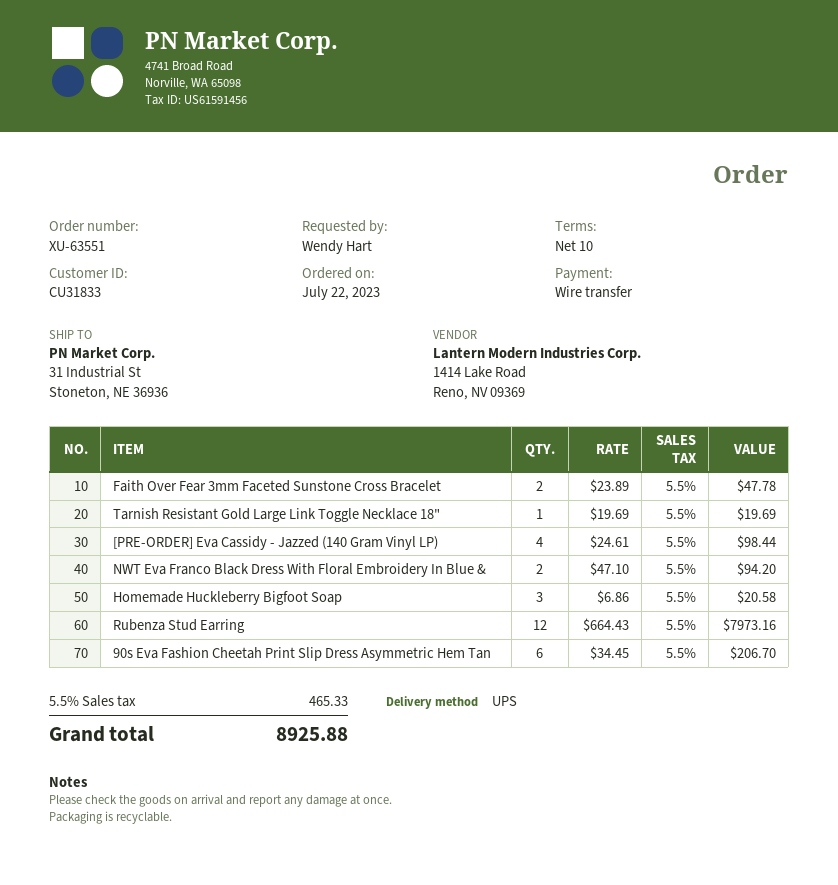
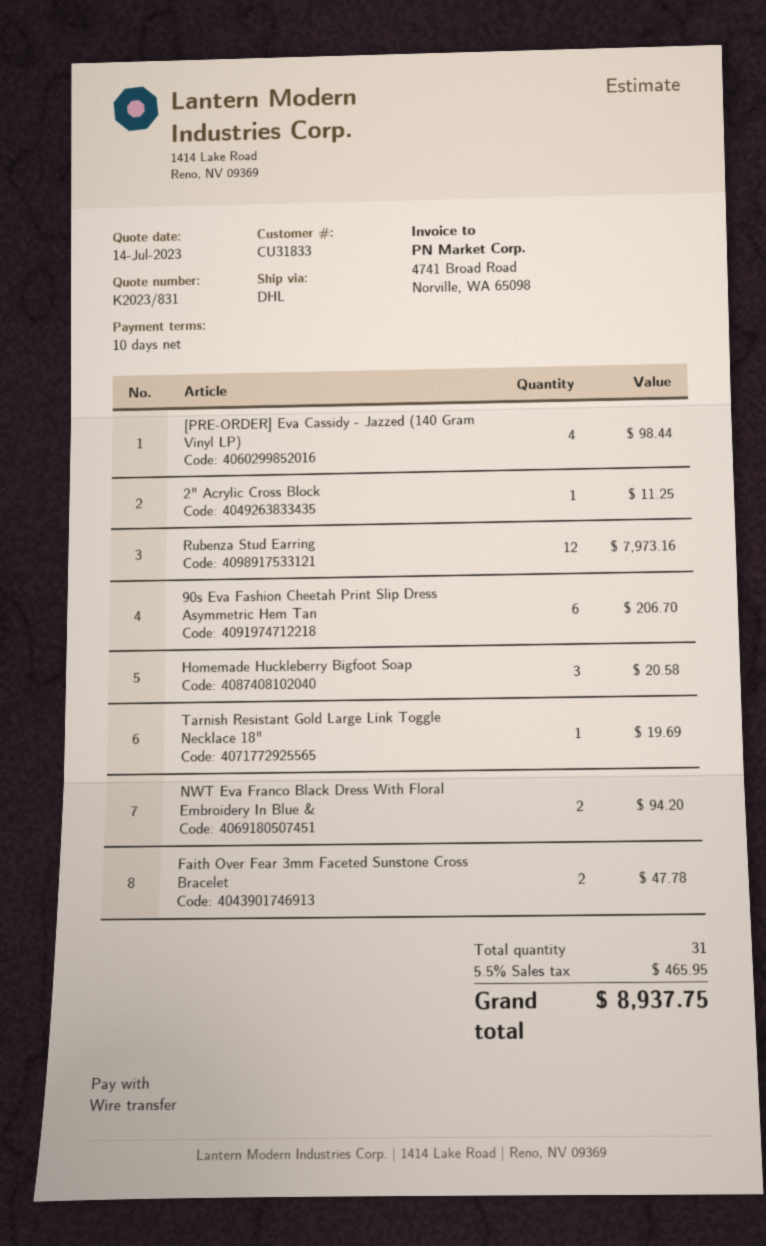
shipping method: UPS -> DHL
2" Acrylic Cross Block: none -> 1 for 11.25
tax: 5.5% = 465.33 -> 5.5% = 465.95
total: 8925.88 -> 8937.75

